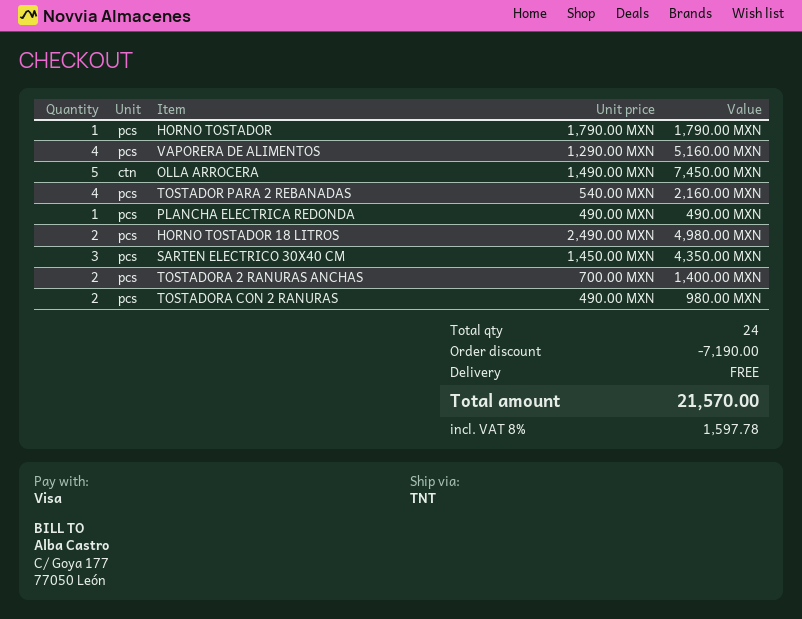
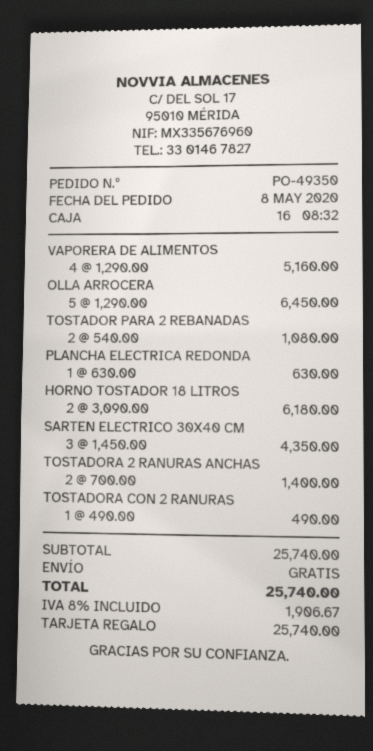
payment method: Visa -> gift card
HORNO TOSTADOR: 1 x 1790.00 = 1790.00 -> none
OLLA ARROCERA: 5 x 1490.00 = 7450.00 -> 5 x 1290.00 = 6450.00
TOSTADOR PARA 2 REBANADAS: 4 x 540.00 = 2160.00 -> 2 x 540.00 = 1080.00
PLANCHA ELECTRICA REDONDA: 1 x 490.00 = 490.00 -> 1 x 630.00 = 630.00
HORNO TOSTADOR 18 LITROS: 2 x 2490.00 = 4980.00 -> 2 x 3090.00 = 6180.00
TOSTADORA CON 2 RANURAS: 2 x 490.00 = 980.00 -> 1 x 490.00 = 490.00
discount: 7190.00 -> none
tax: 8% = 1597.78 -> 8% = 1906.67
total: 21570.00 -> 25740.00

